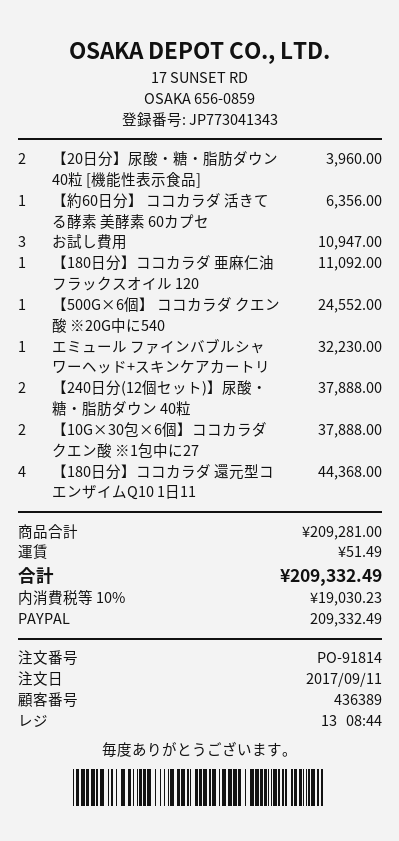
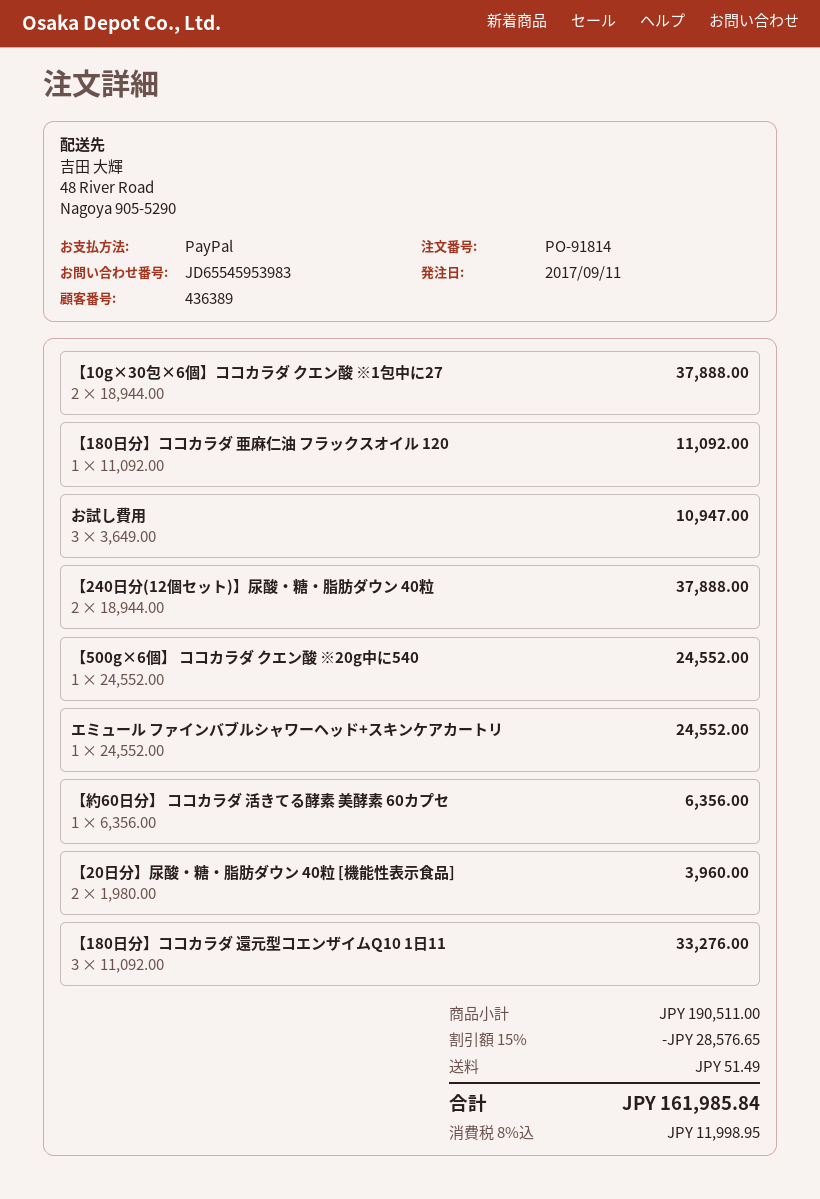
エミュール ファインバブルシャワーヘッド+スキンケアカートリ: 1 for 32230.00 -> 1 for 24552.00
【180日分】ココカラダ 還元型コエンザイムQ10 1日11: 4 for 44368.00 -> 3 for 33276.00
subtotal: 209281.00 -> 190511.00
discount: none -> 15% = 28576.65
tax: 10% = 19030.23 -> 8% = 11998.95
total: 209332.49 -> 161985.84

